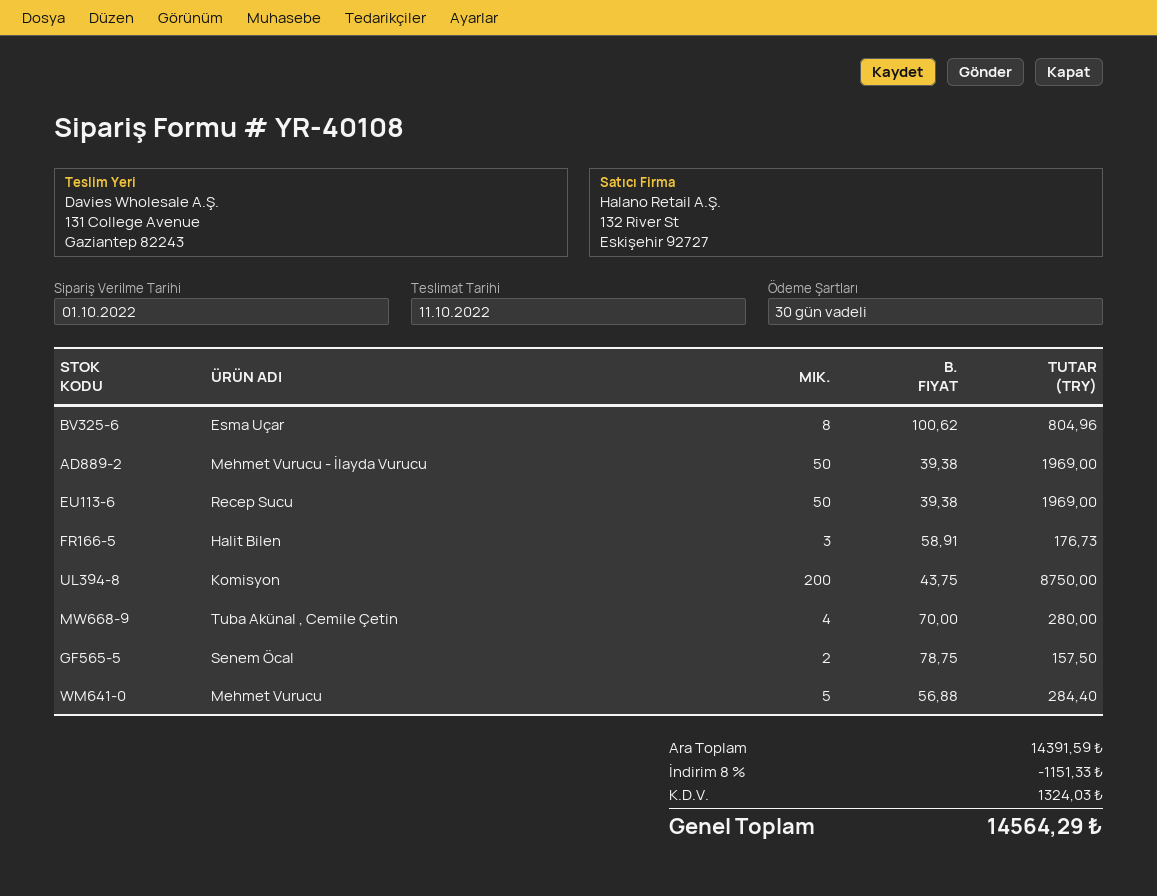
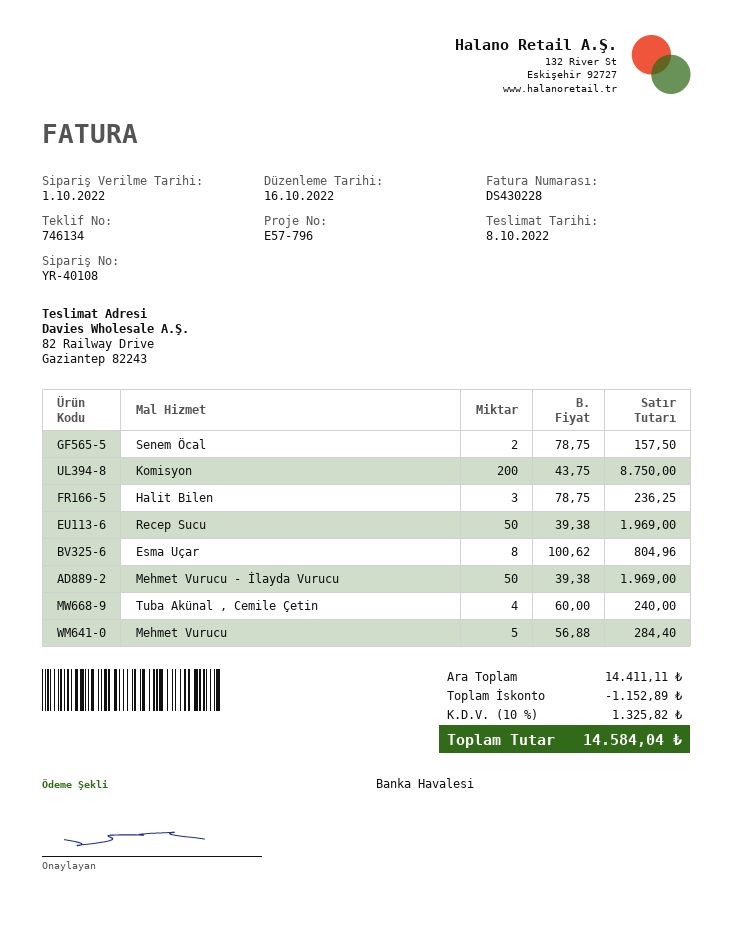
delivery date: 2022-10-11 -> 2022-10-08
ship to: 131 College Avenue, Gaziantep 82243 -> 82 Railway Drive, Gaziantep 82243
Halit Bilen: 3 x 58.91 = 176.73 -> 3 x 78.75 = 236.25
Tuba Akünal , Cemile Çetin: 4 x 70.00 = 280.00 -> 4 x 60.00 = 240.00
subtotal: 14391.59 -> 14411.11
discount: 1151.33 -> 1152.89
tax: 1324.03 -> 1325.82
total: 14564.29 -> 14584.04

